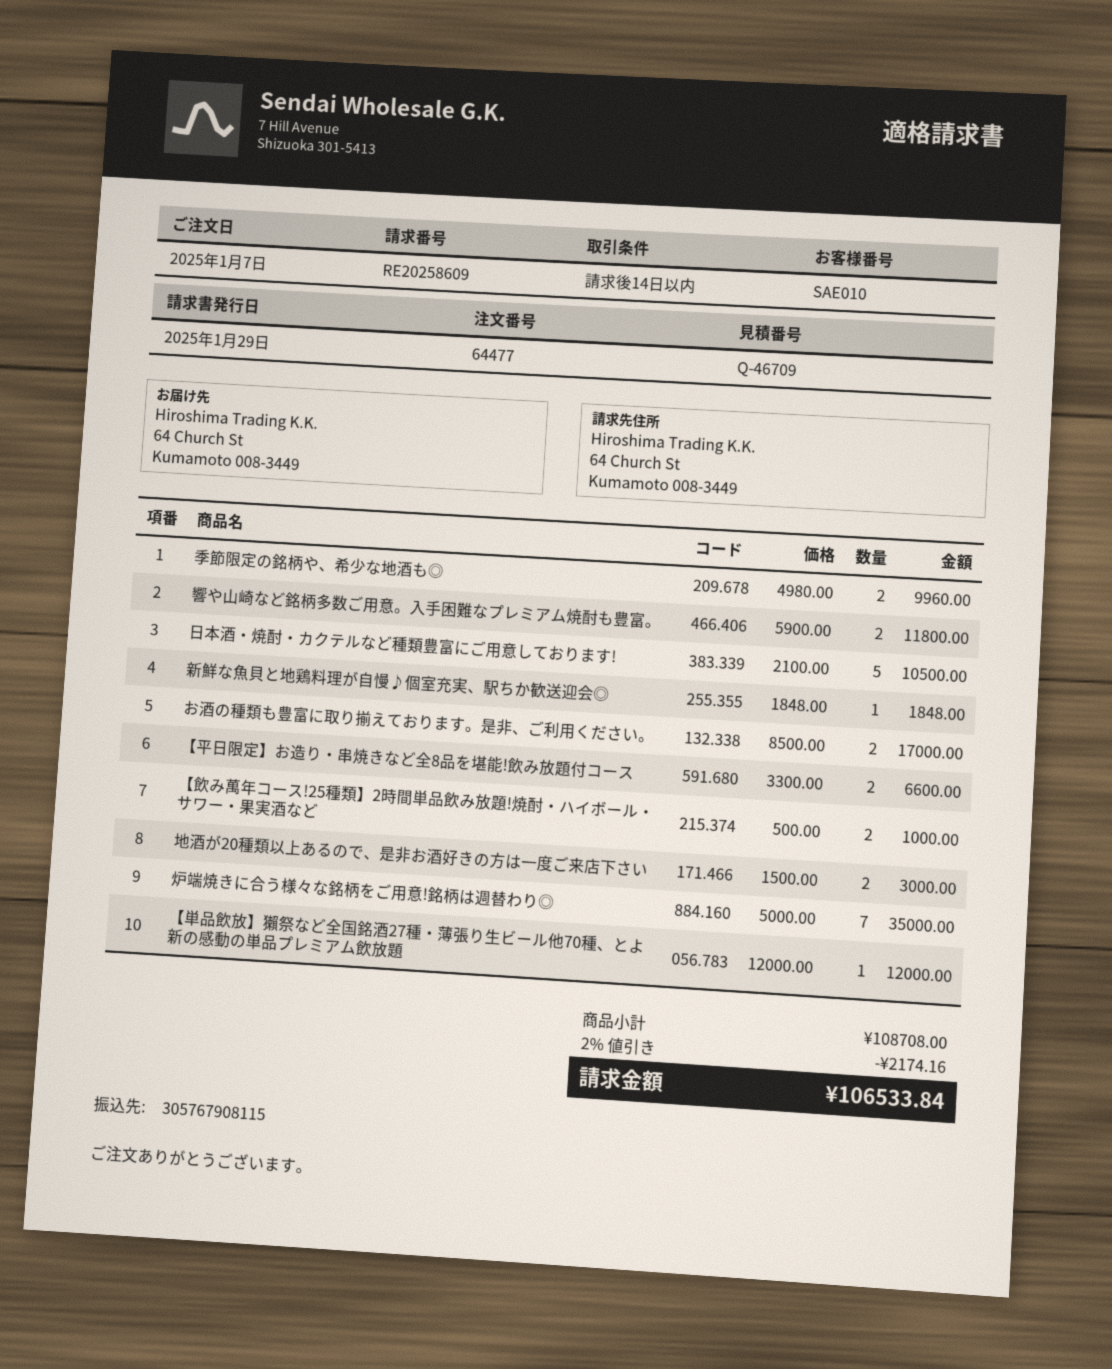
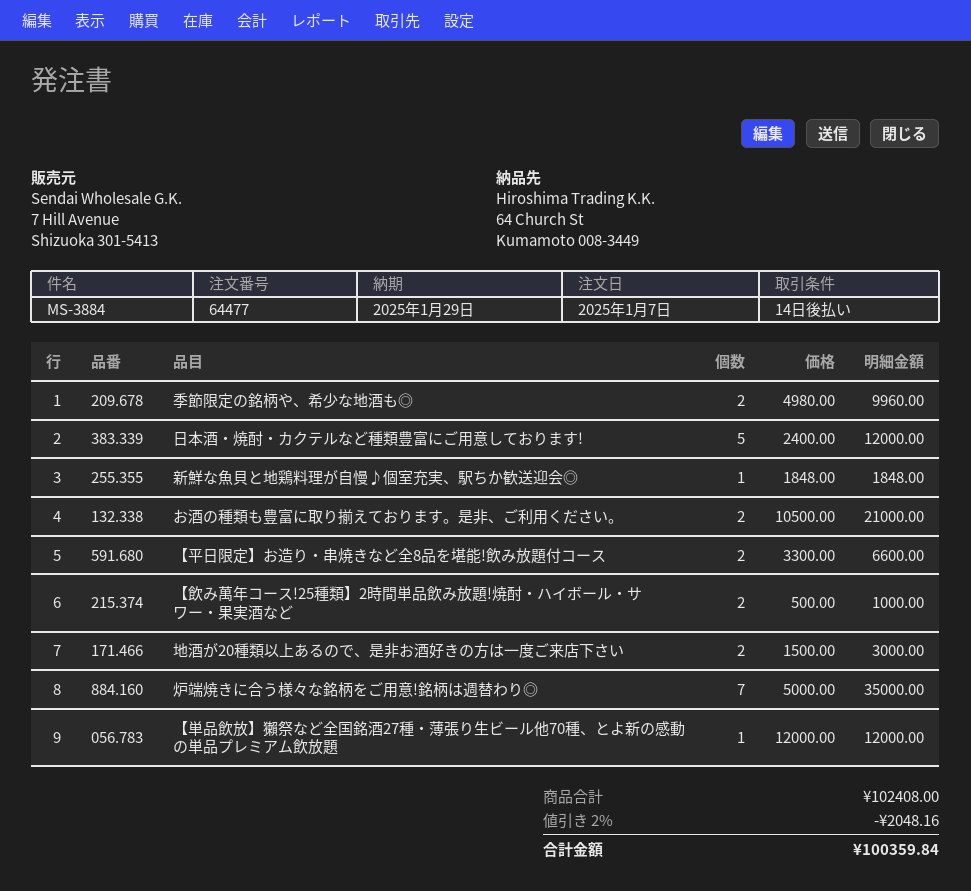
響や山崎など銘柄多数ご用意。入手困難なプレミアム焼酎も豊富。: 2 x 5900.00 = 11800.00 -> none
日本酒・焼酎・カクテルなど種類豊富にご用意しております!: 5 x 2100.00 = 10500.00 -> 5 x 2400.00 = 12000.00
お酒の種類も豊富に取り揃えております。是非、ご利用ください。: 2 x 8500.00 = 17000.00 -> 2 x 10500.00 = 21000.00
subtotal: 108708.00 -> 102408.00
discount: 2% = 2174.16 -> 2% = 2048.16
total: 106533.84 -> 100359.84

